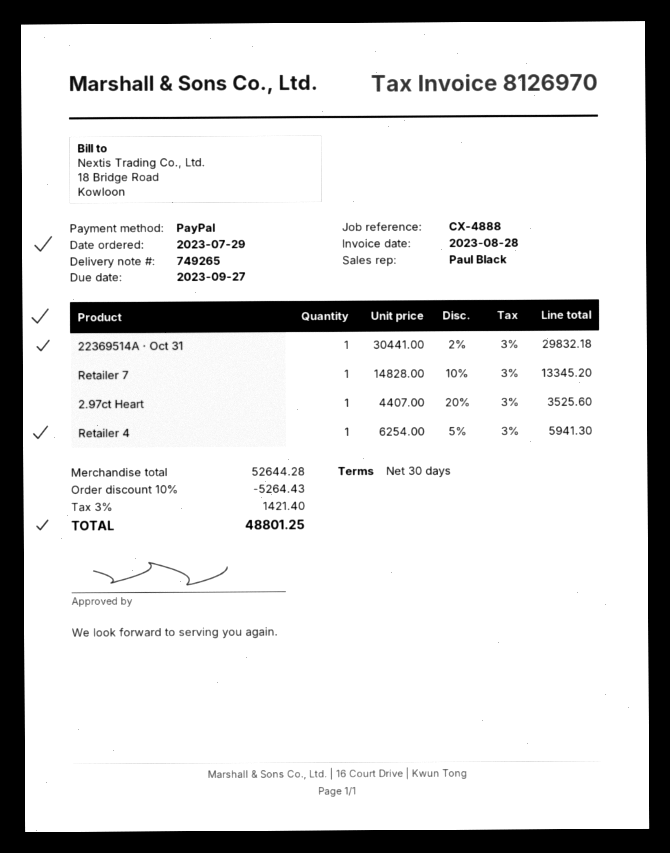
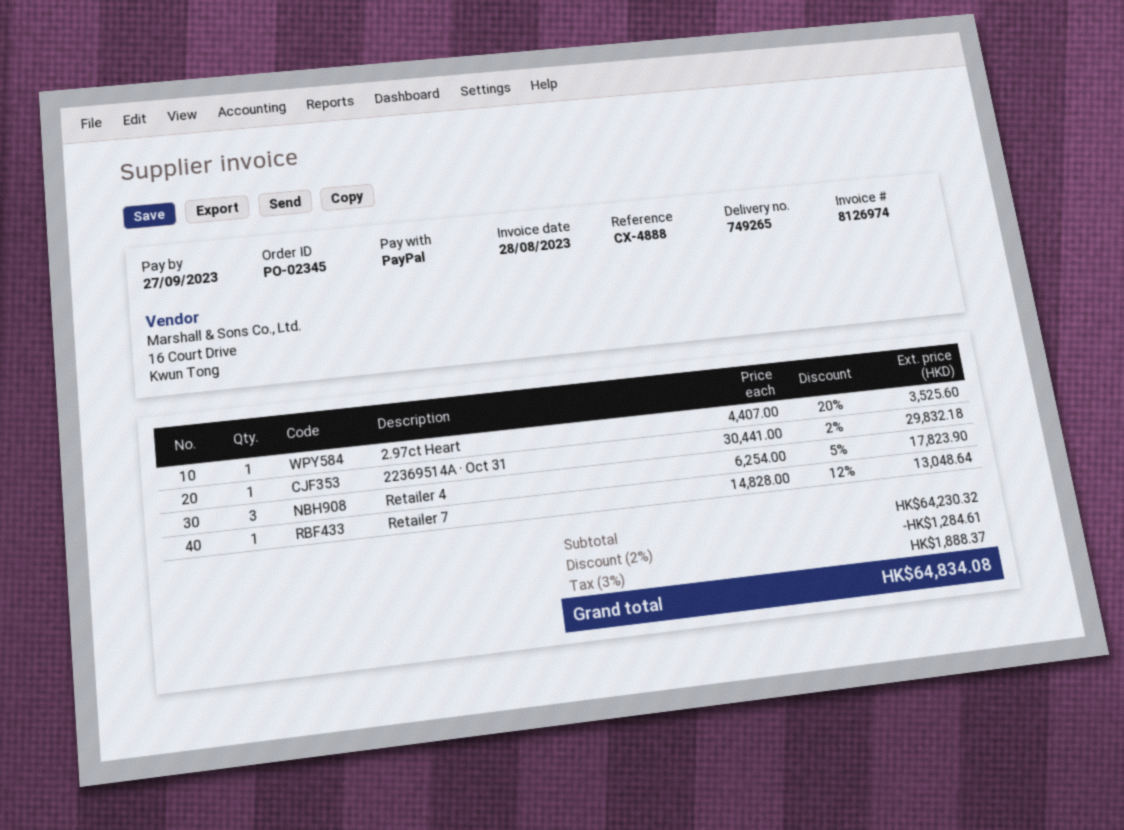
invoice number: 8126970 -> 8126974
Retailer 7: 1 x 14828.00 - 10% = 13345.20 -> 1 x 14828.00 - 12% = 13048.64
Retailer 4: 1 x 6254.00 - 5% = 5941.30 -> 3 x 6254.00 - 5% = 17823.90
subtotal: 52644.28 -> 64230.32
discount: 10% = 5264.43 -> 2% = 1284.61
tax: 3% = 1421.40 -> 3% = 1888.37
total: 48801.25 -> 64834.08

